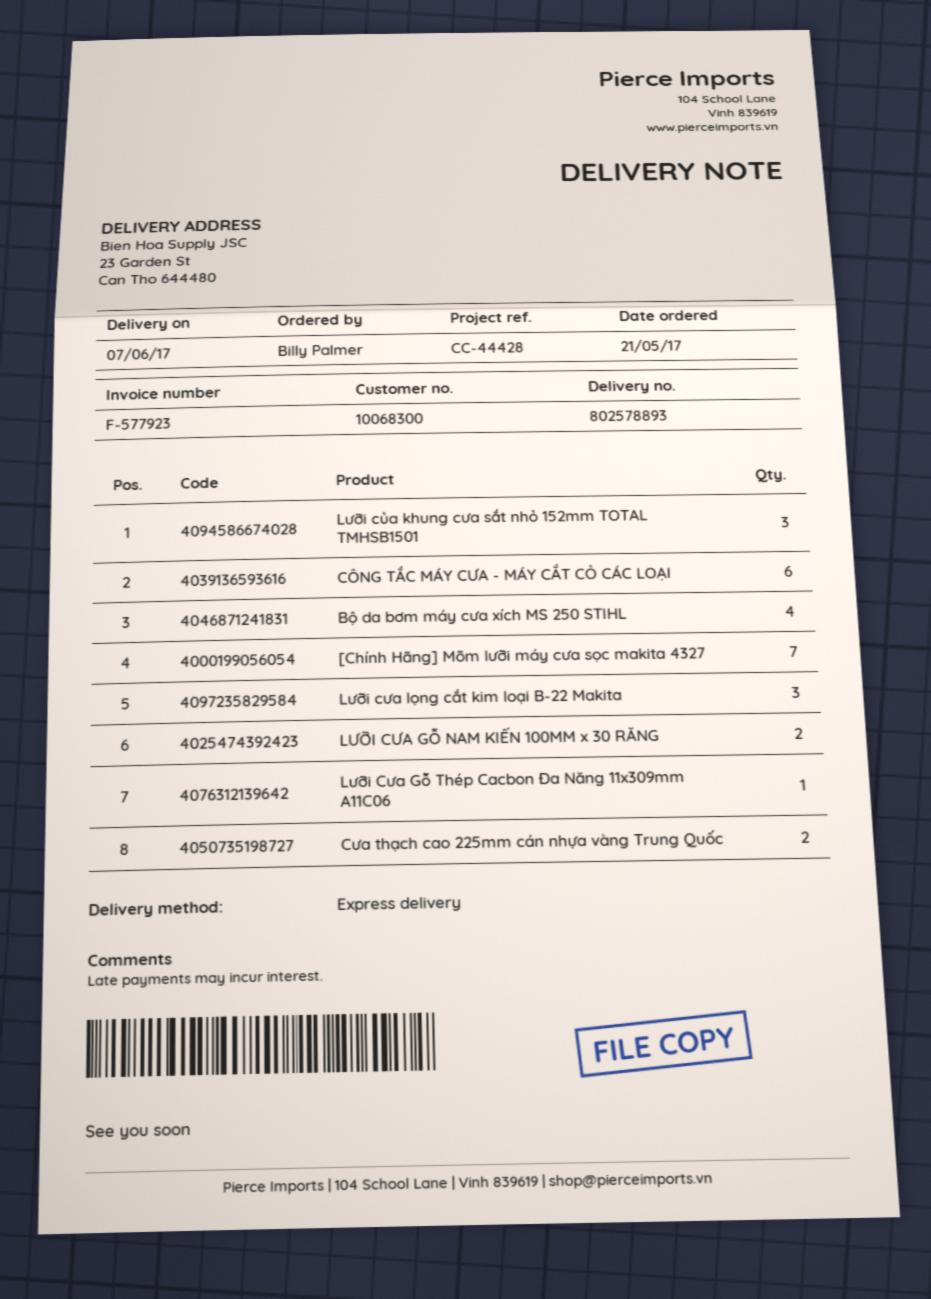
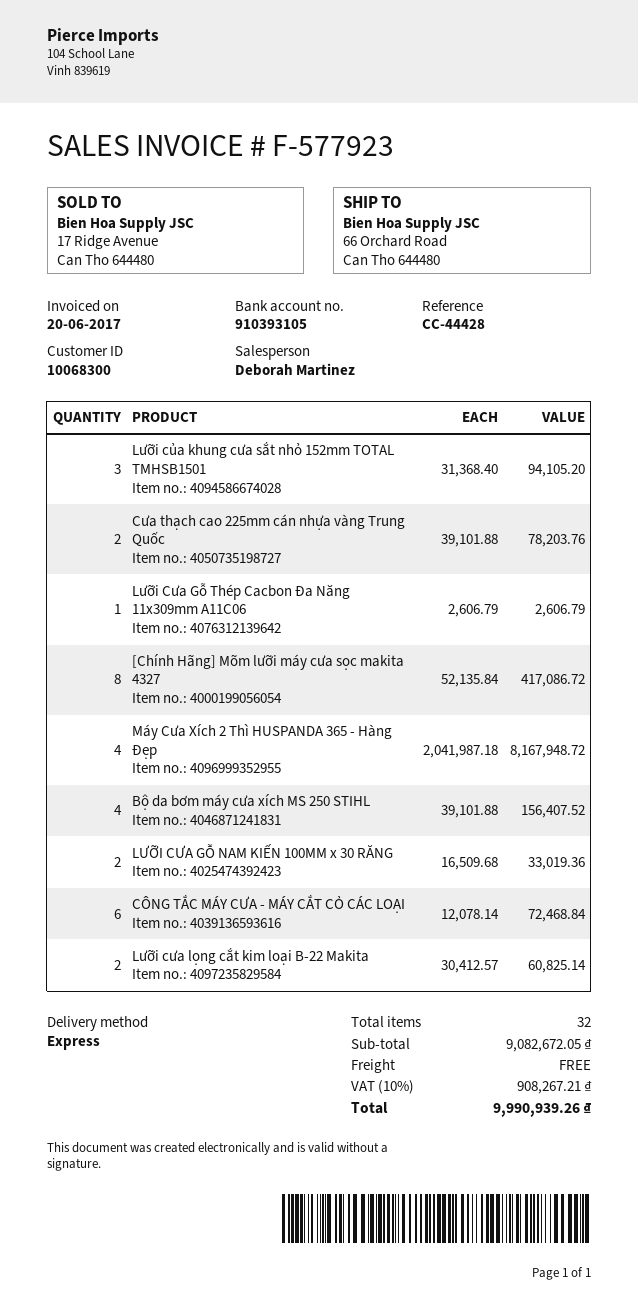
ship to: 23 Garden St, Can Tho 644480 -> 66 Orchard Road, Can Tho 644480
[Chính Hãng] Mõm lưỡi máy cưa sọc makita 4327: 7 -> 8
Lưỡi cưa lọng cắt kim loại B-22 Makita: 3 -> 2
Máy Cưa Xích 2 Thì HUSPANDA 365 - Hàng Đẹp: none -> 4

